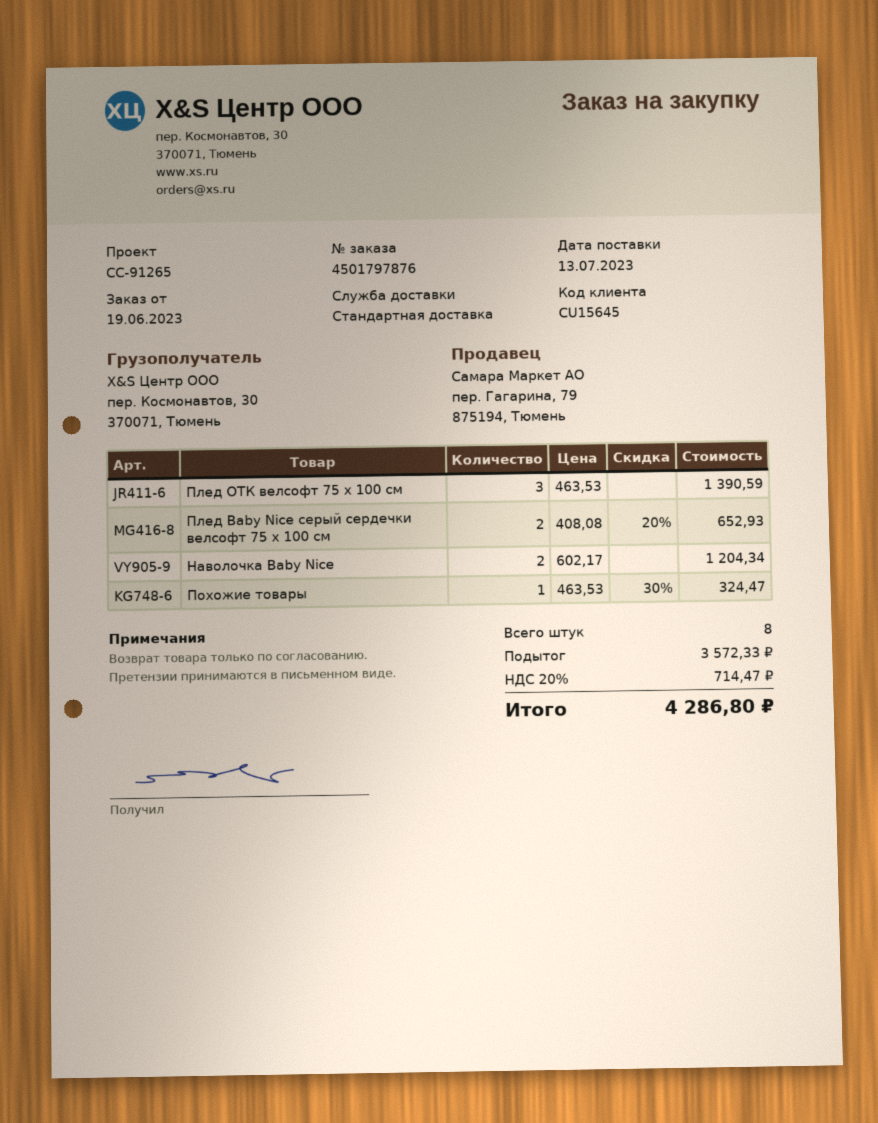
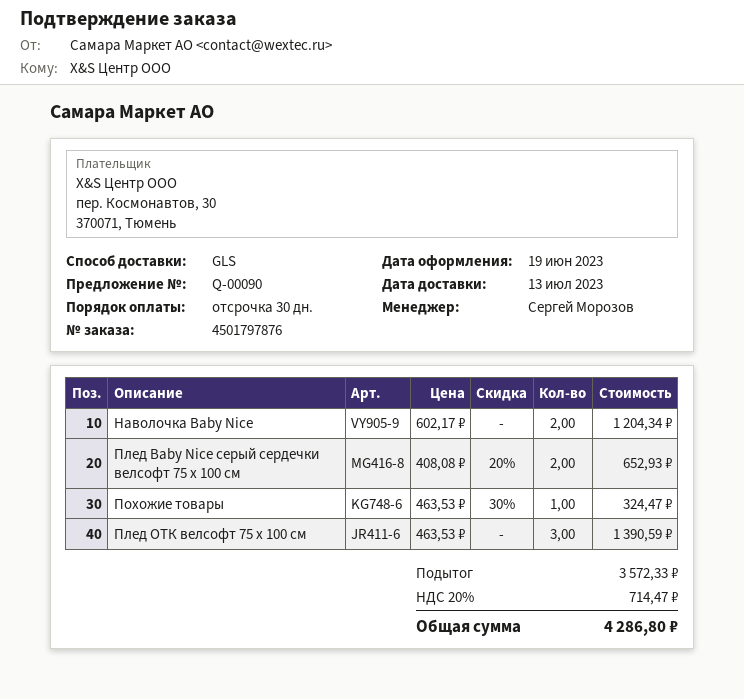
shipping method: standard -> GLS

